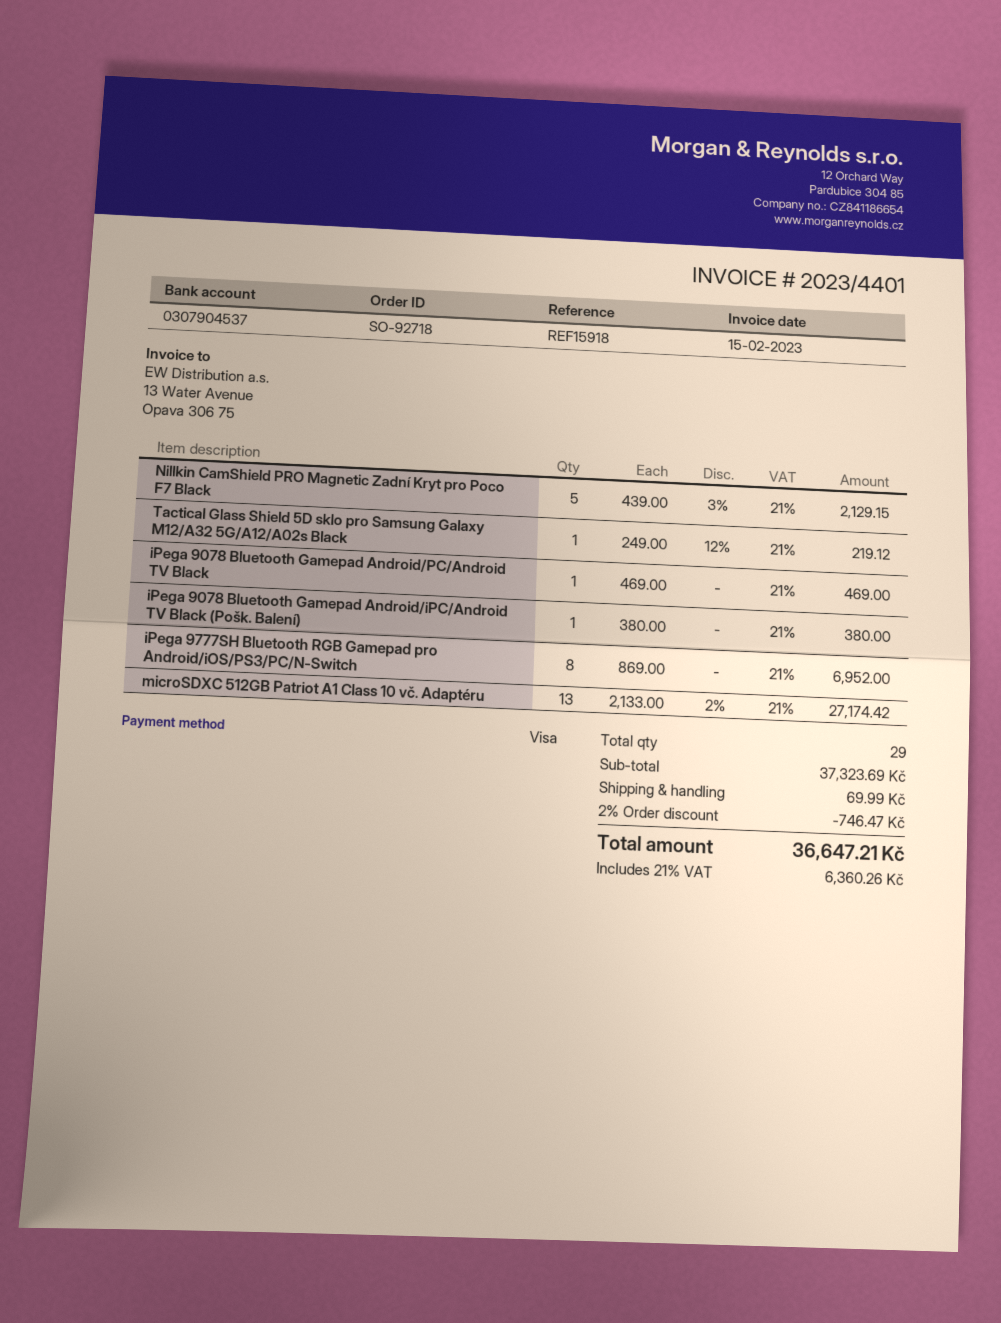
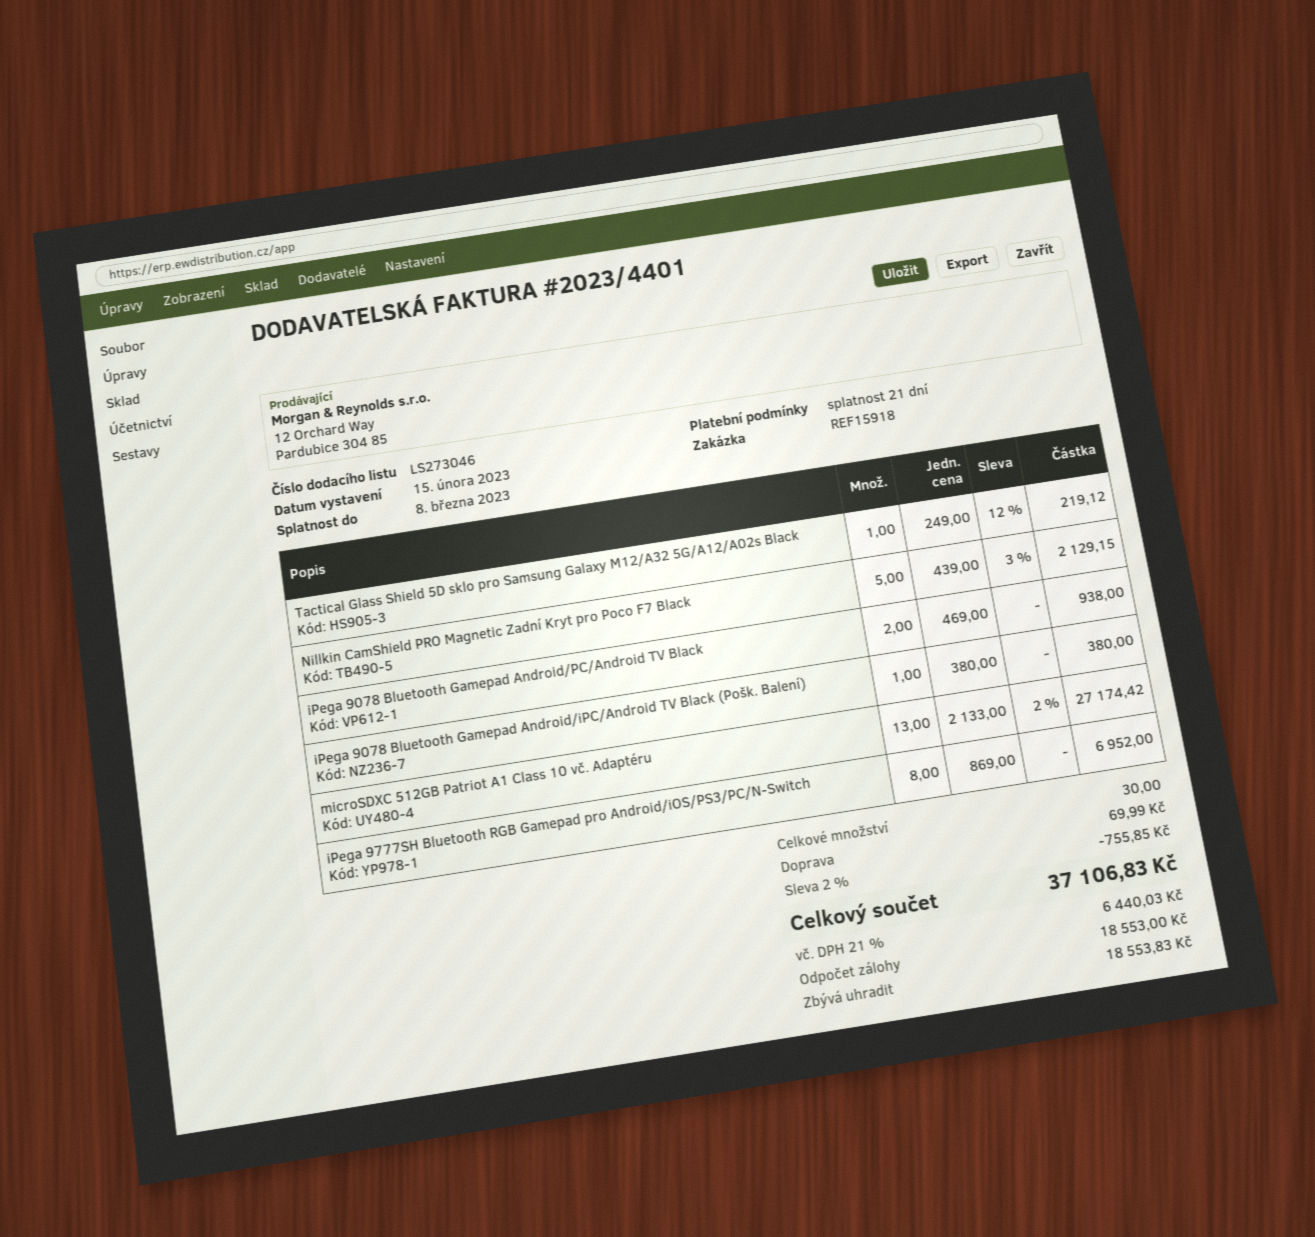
iPega 9078 Bluetooth Gamepad Android/PC/Android TV Black: 1 x 469.00 = 469.00 -> 2 x 469.00 = 938.00
total quantity: 29 -> 30
discount: 2% = 746.47 -> 2% = 755.85
tax: 21% = 6360.26 -> 21% = 6440.03
total: 36647.21 -> 37106.83

